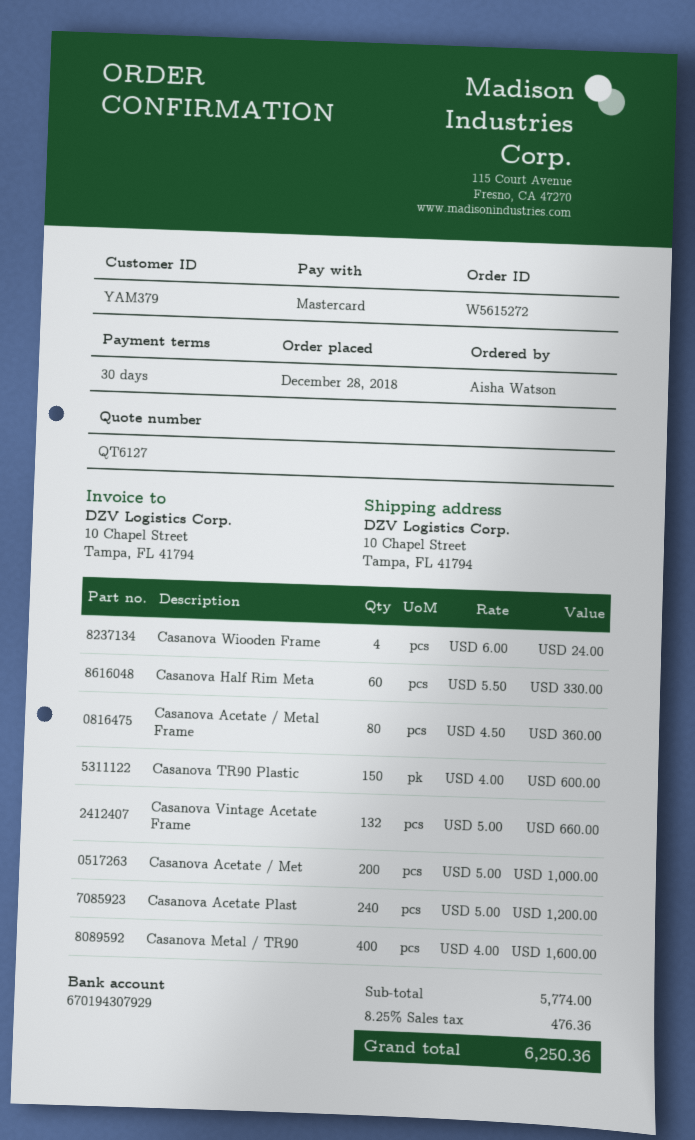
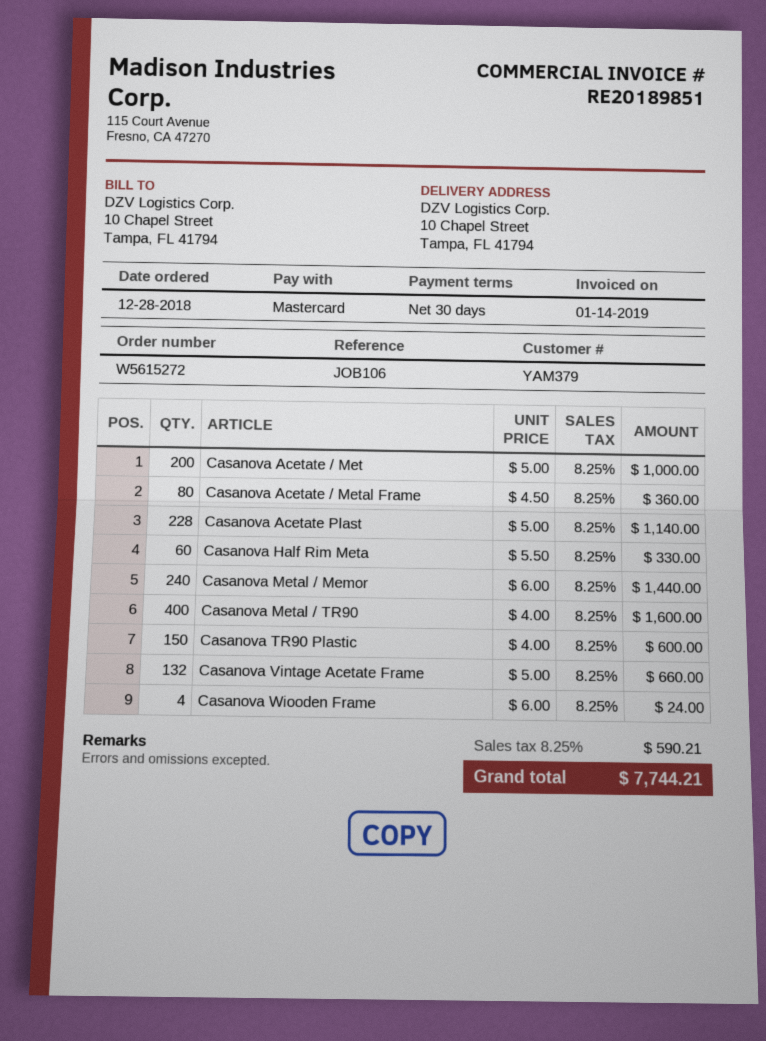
Casanova Acetate Plast: 240 x 5.00 = 1200.00 -> 228 x 5.00 = 1140.00
Casanova Metal / Memor: none -> 240 x 6.00 = 1440.00
tax: 8.25% = 476.36 -> 8.25% = 590.21
total: 6250.36 -> 7744.21

